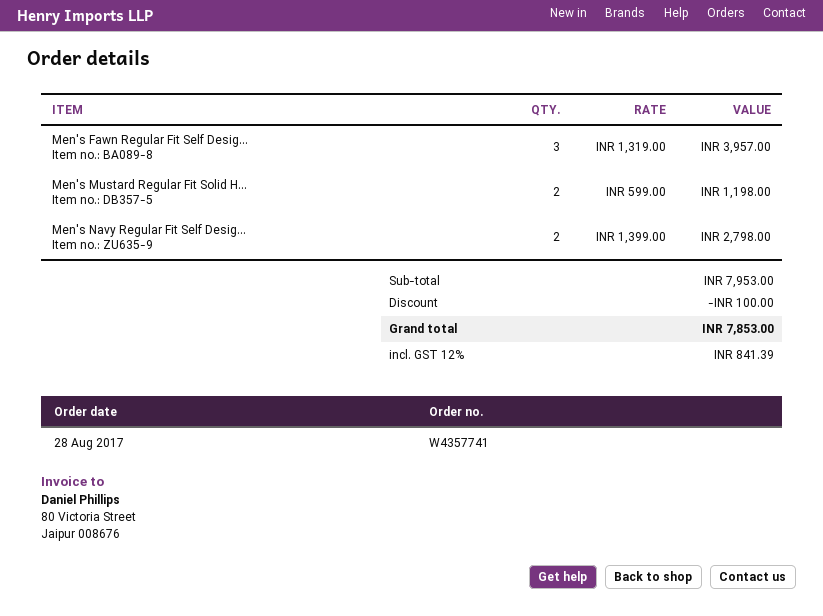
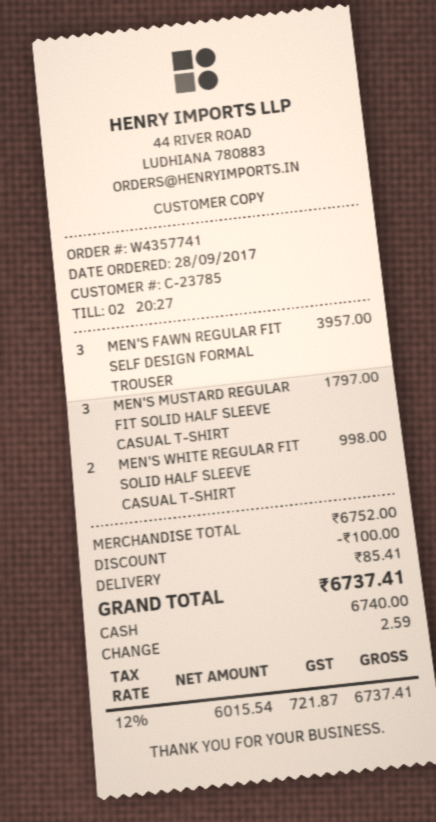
order date: 2017-08-28 -> 2017-09-28
Men's Mustard Regular Fit Solid H...: 2 for 1198.00 -> 3 for 1797.00
Men's Navy Regular Fit Self Desig...: 2 for 2798.00 -> none
MEN'S WHITE REGULAR FIT SOLID HALF SLEEVE CASUAL T-SHIRT: none -> 2 for 998.00
subtotal: 7953.00 -> 6752.00
shipping: none -> 85.41
tax: 12% = 841.39 -> 12% = 721.87
total: 7853.00 -> 6737.41

